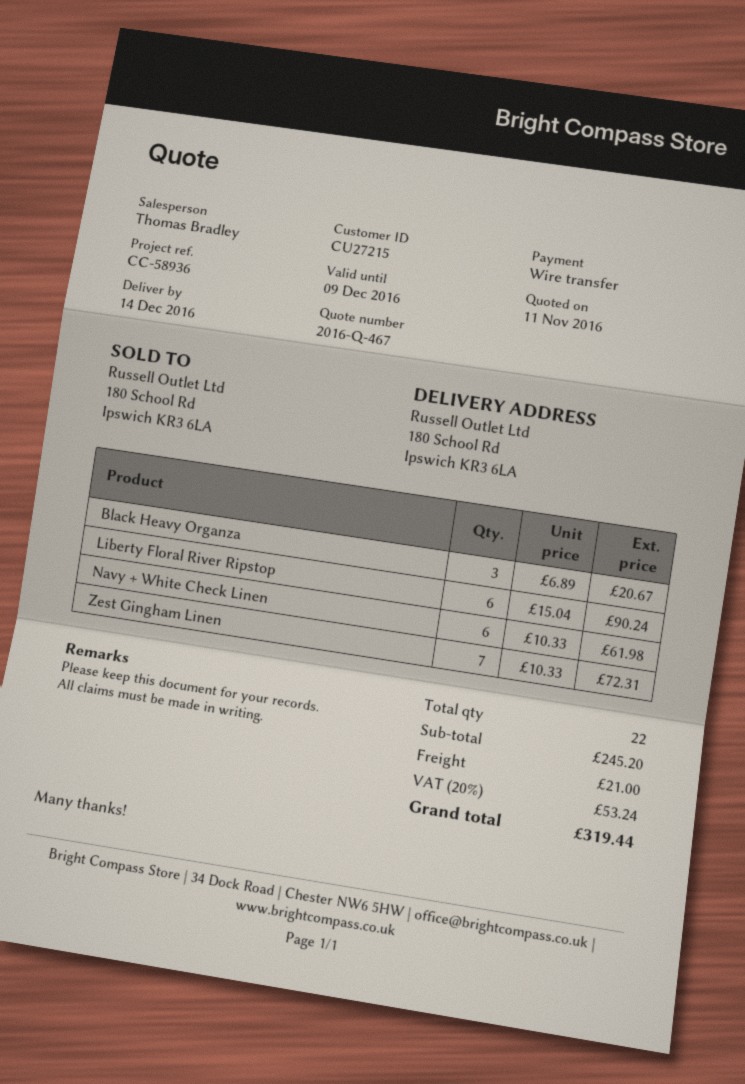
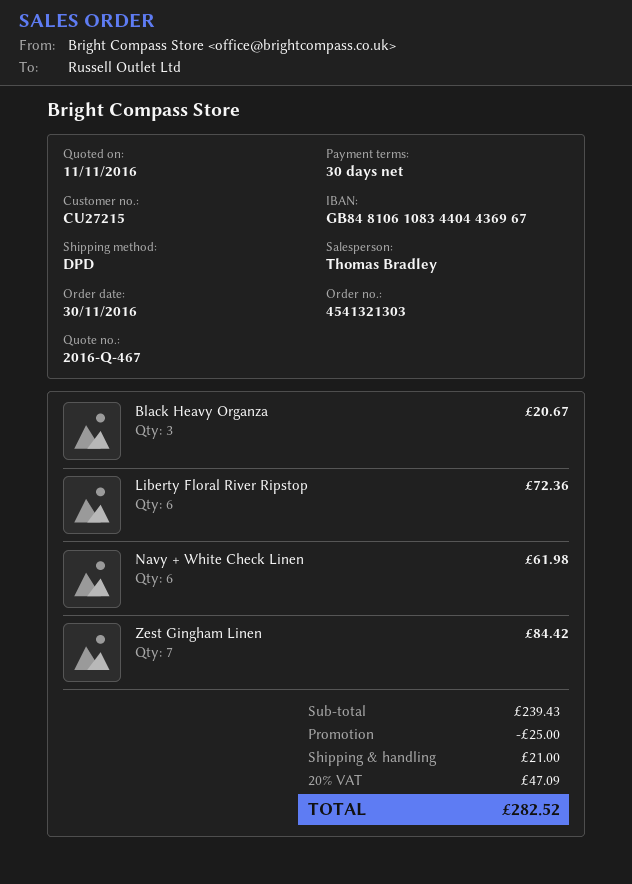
Liberty Floral River Ripstop: 6 for 90.24 -> 6 for 72.36
Zest Gingham Linen: 7 for 72.31 -> 7 for 84.42
subtotal: 245.20 -> 239.43
discount: none -> 25.00
tax: 20% = 53.24 -> 20% = 47.09
total: 319.44 -> 282.52

